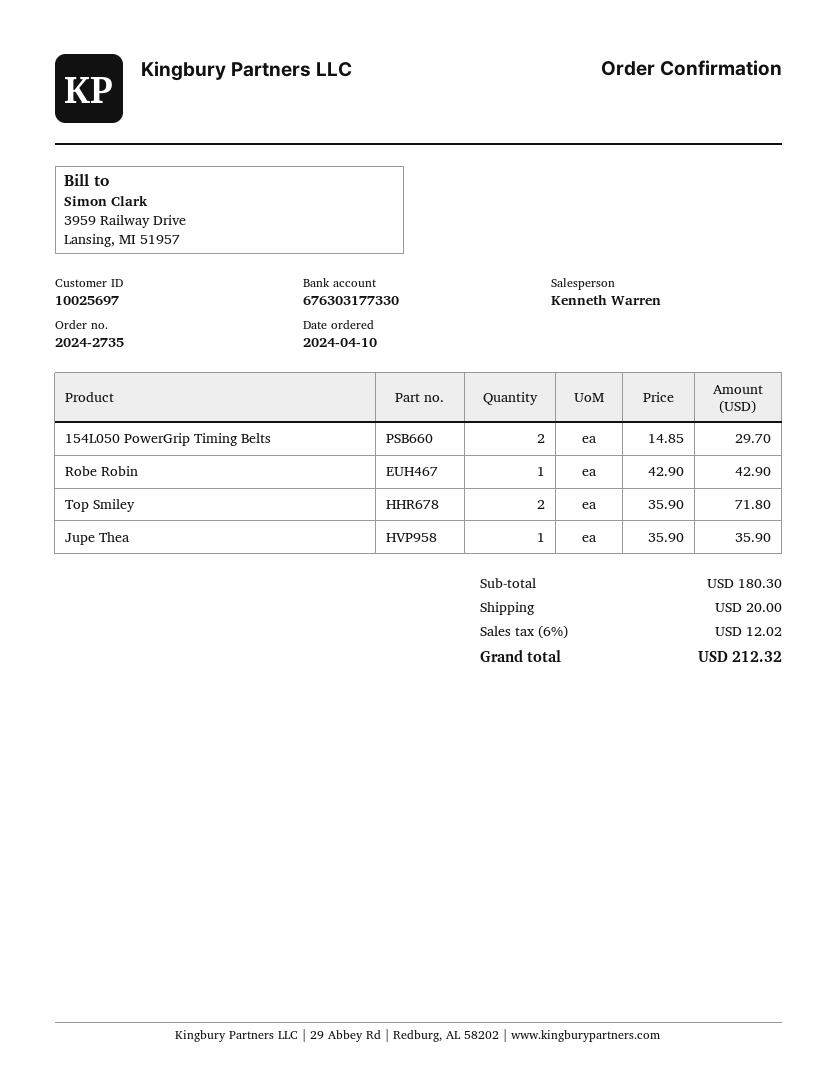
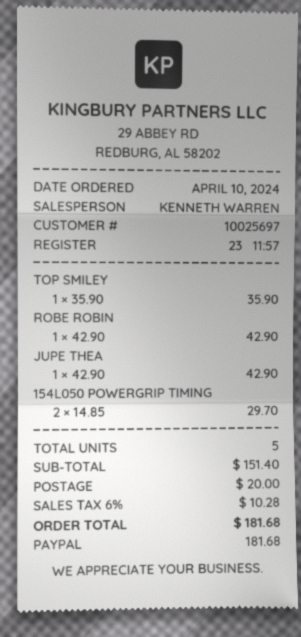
Top Smiley: 2 x 35.90 = 71.80 -> 1 x 35.90 = 35.90
Jupe Thea: 1 x 35.90 = 35.90 -> 1 x 42.90 = 42.90
subtotal: 180.30 -> 151.40
tax: 6% = 12.02 -> 6% = 10.28
total: 212.32 -> 181.68

